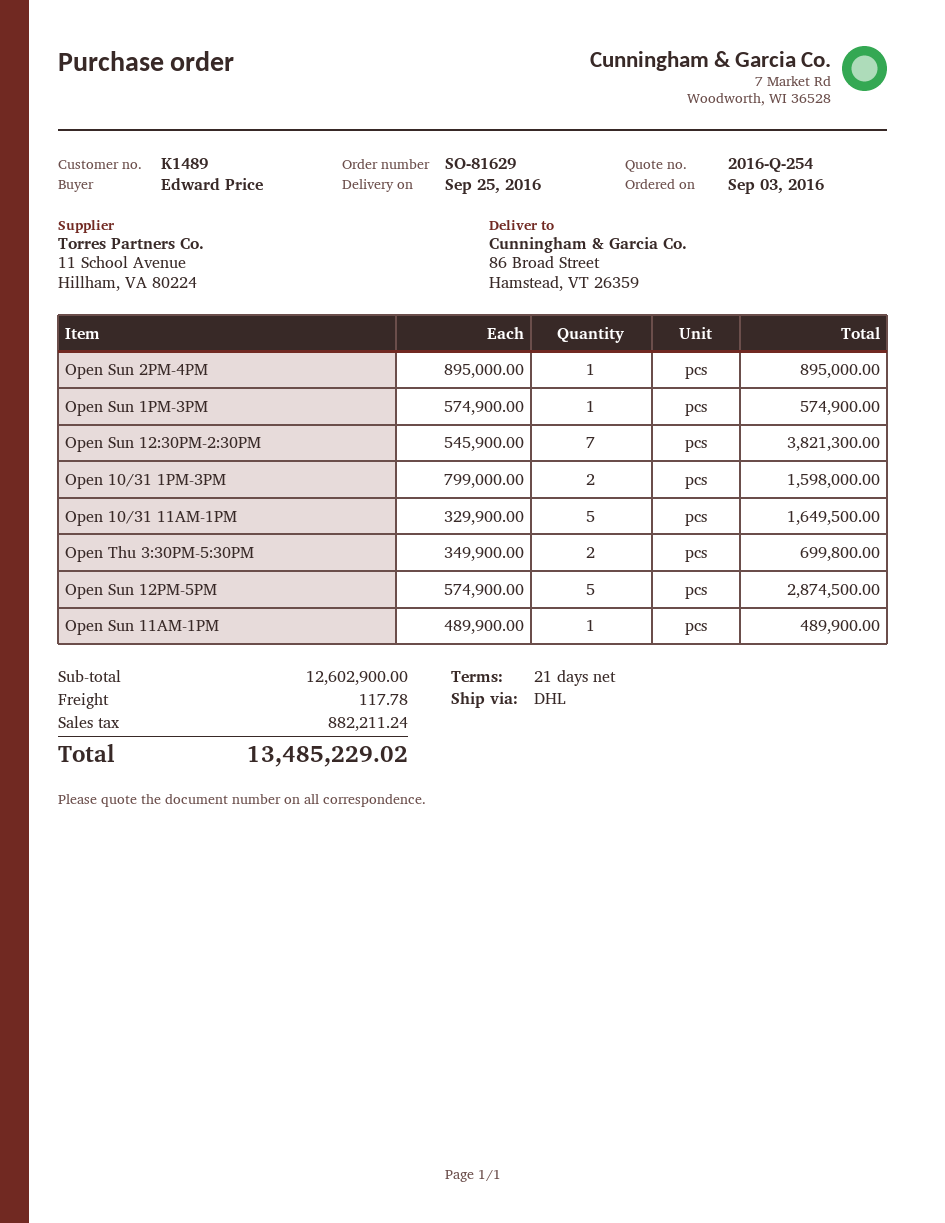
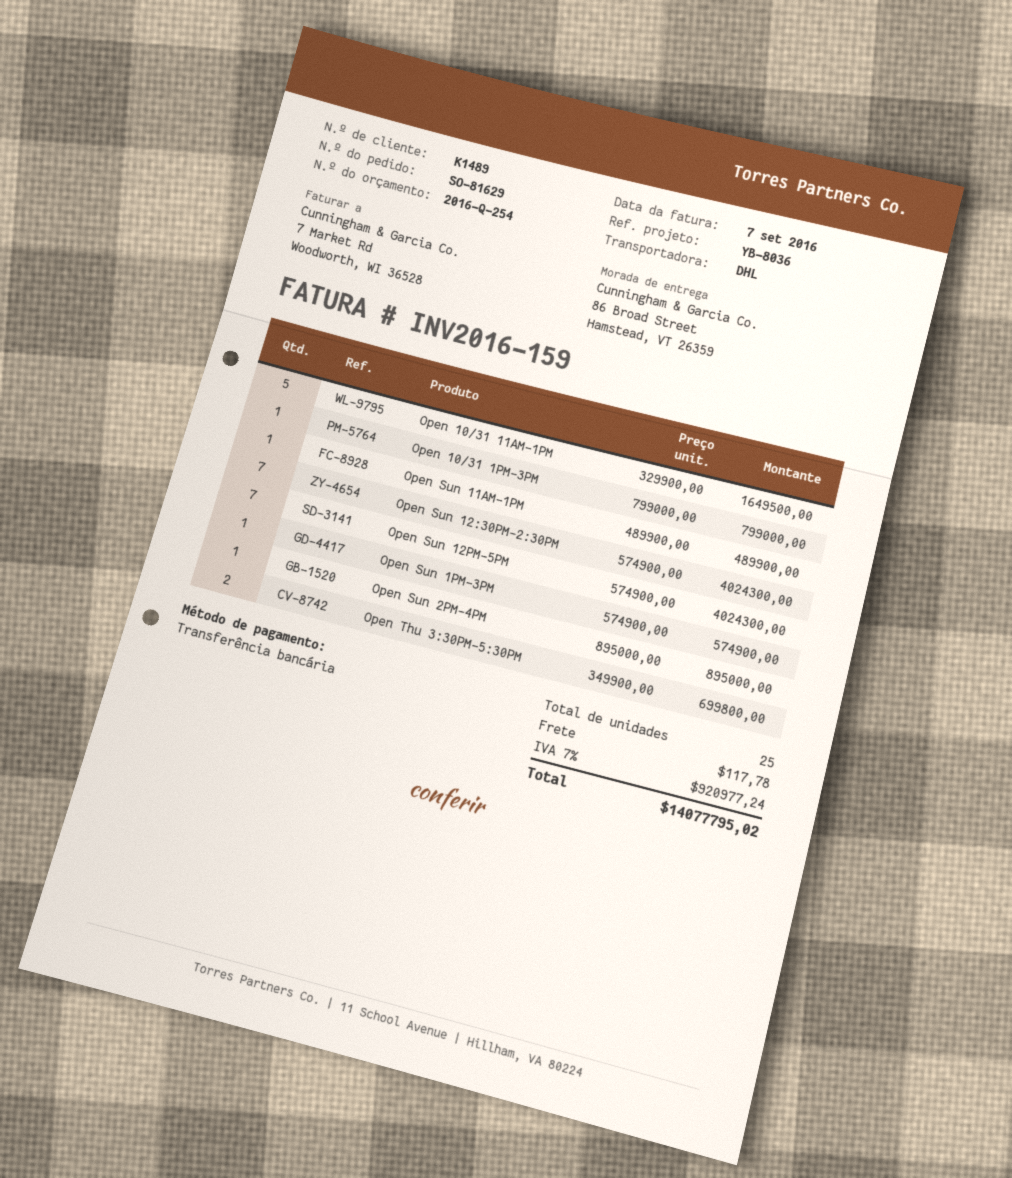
Open Sun 12:30PM-2:30PM: 7 x 545900.00 = 3821300.00 -> 7 x 574900.00 = 4024300.00
Open 10/31 1PM-3PM: 2 x 799000.00 = 1598000.00 -> 1 x 799000.00 = 799000.00
Open Sun 12PM-5PM: 5 x 574900.00 = 2874500.00 -> 7 x 574900.00 = 4024300.00
tax: 882211.24 -> 920977.24
total: 13485229.02 -> 14077795.02

